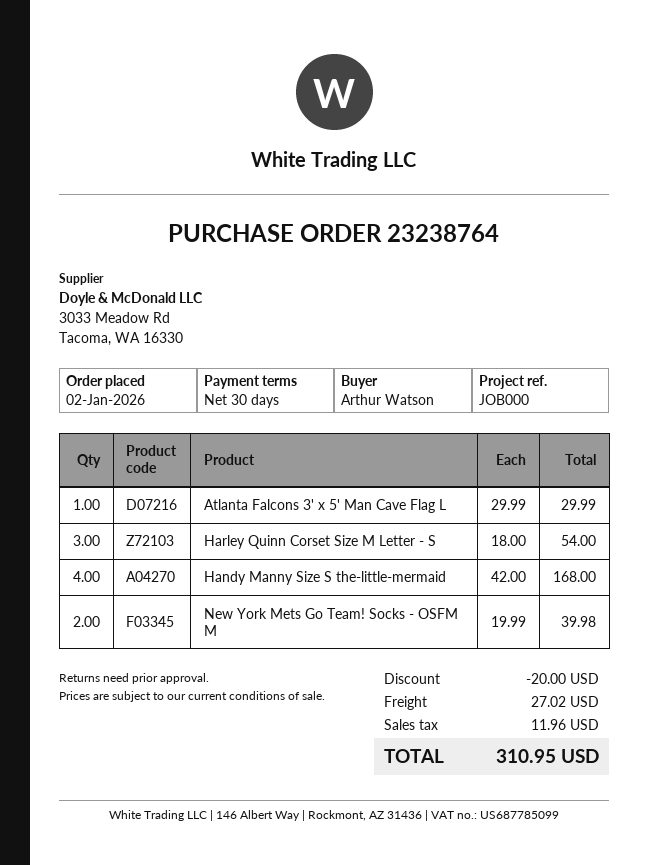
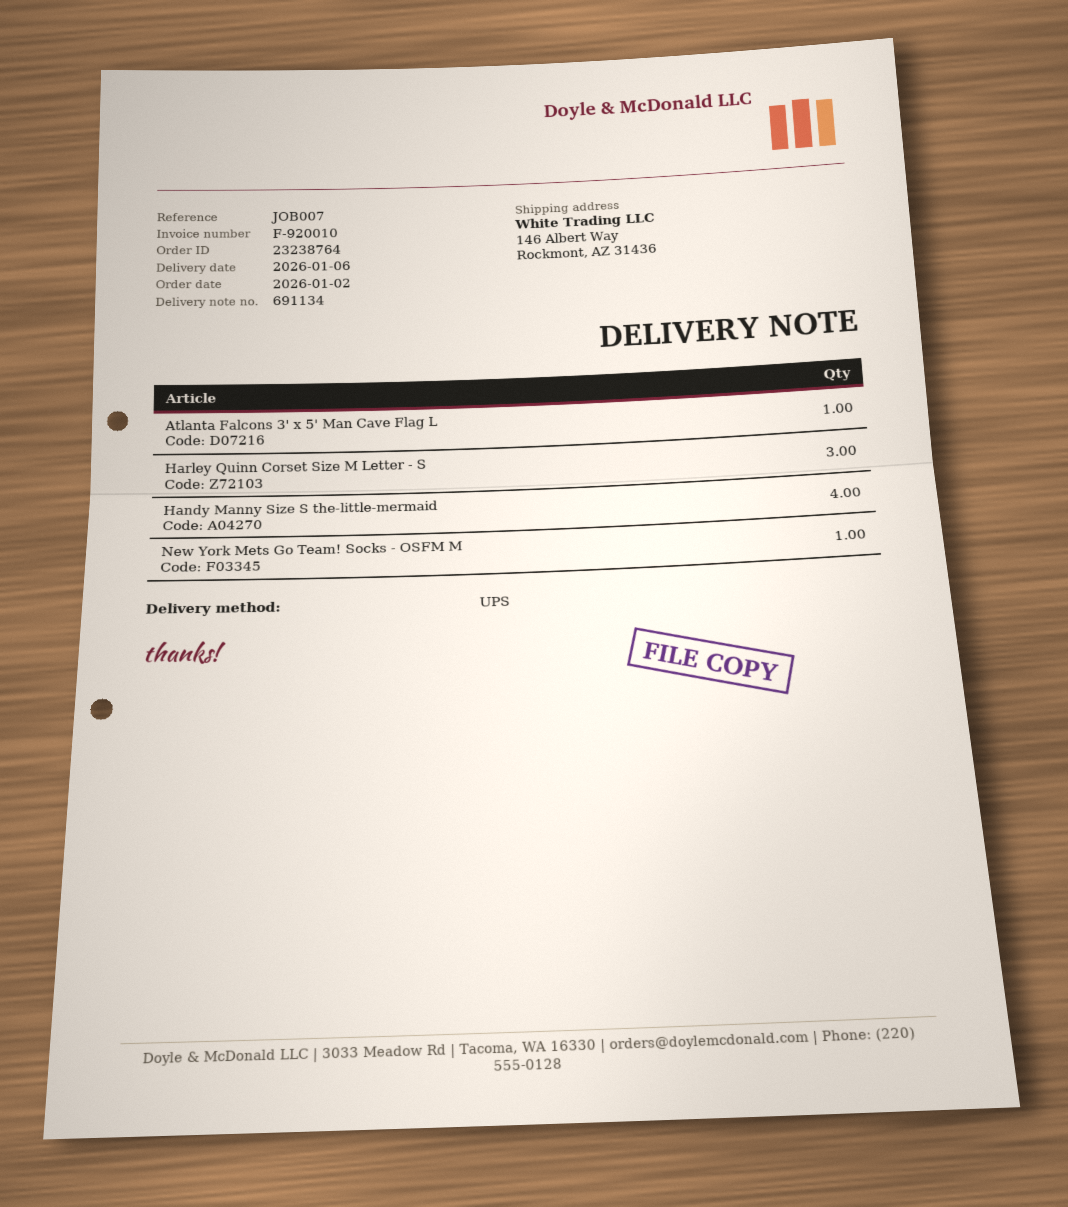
reference: JOB000 -> JOB007
New York Mets Go Team! Socks - OSFM M: 2 -> 1

